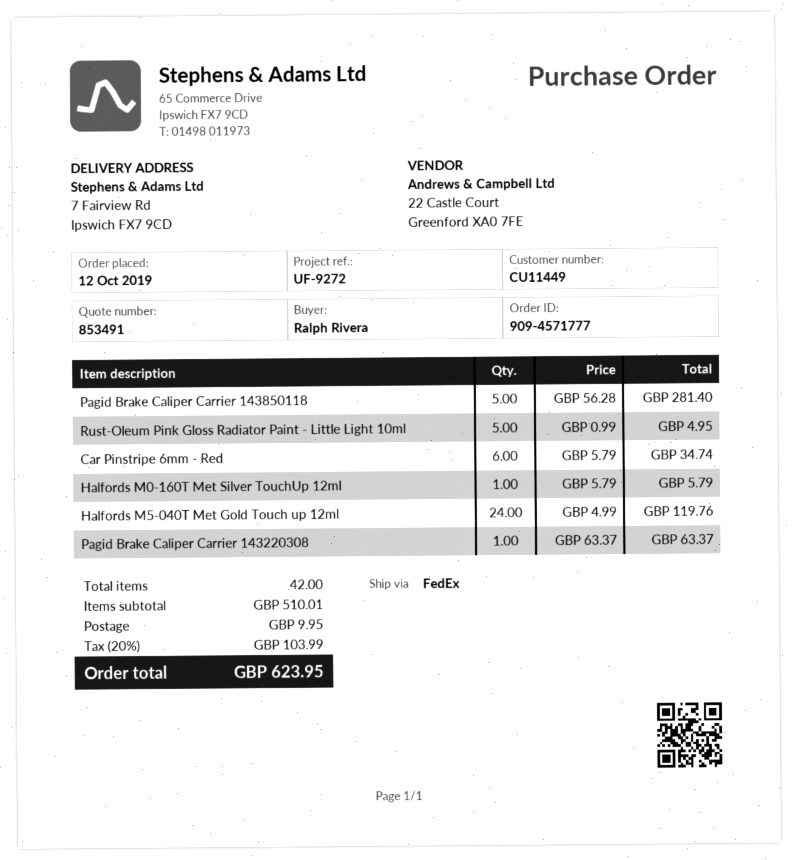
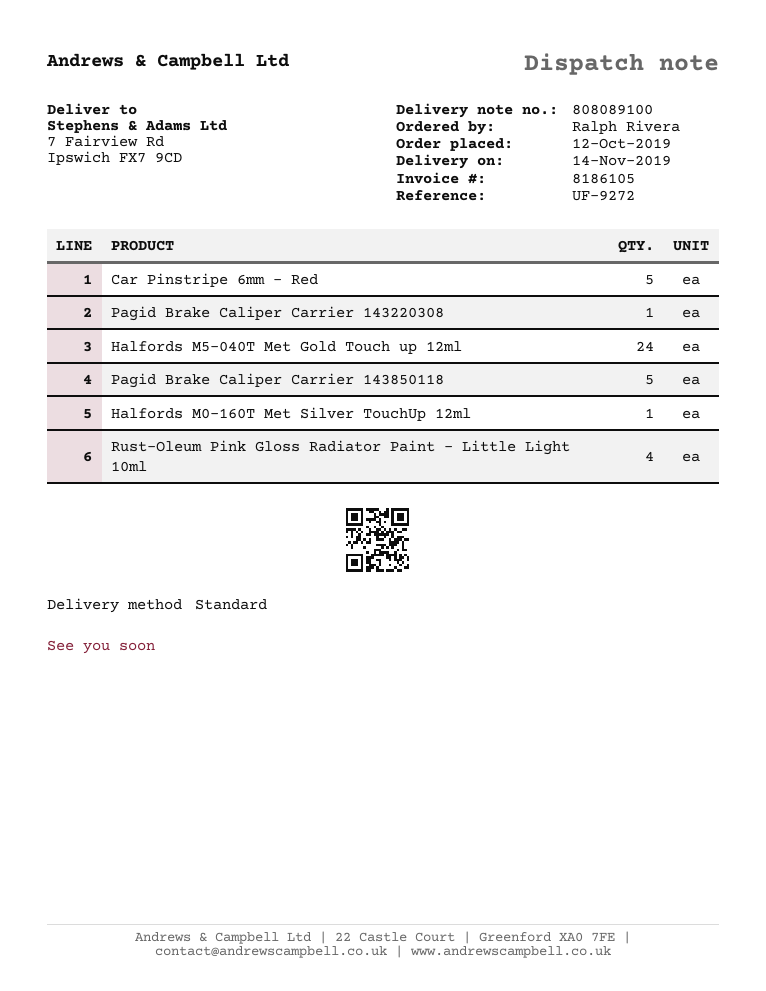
shipping method: FedEx -> standard
Rust-Oleum Pink Gloss Radiator Paint - Little Light 10ml: 5 -> 4
Car Pinstripe 6mm - Red: 6 -> 5

